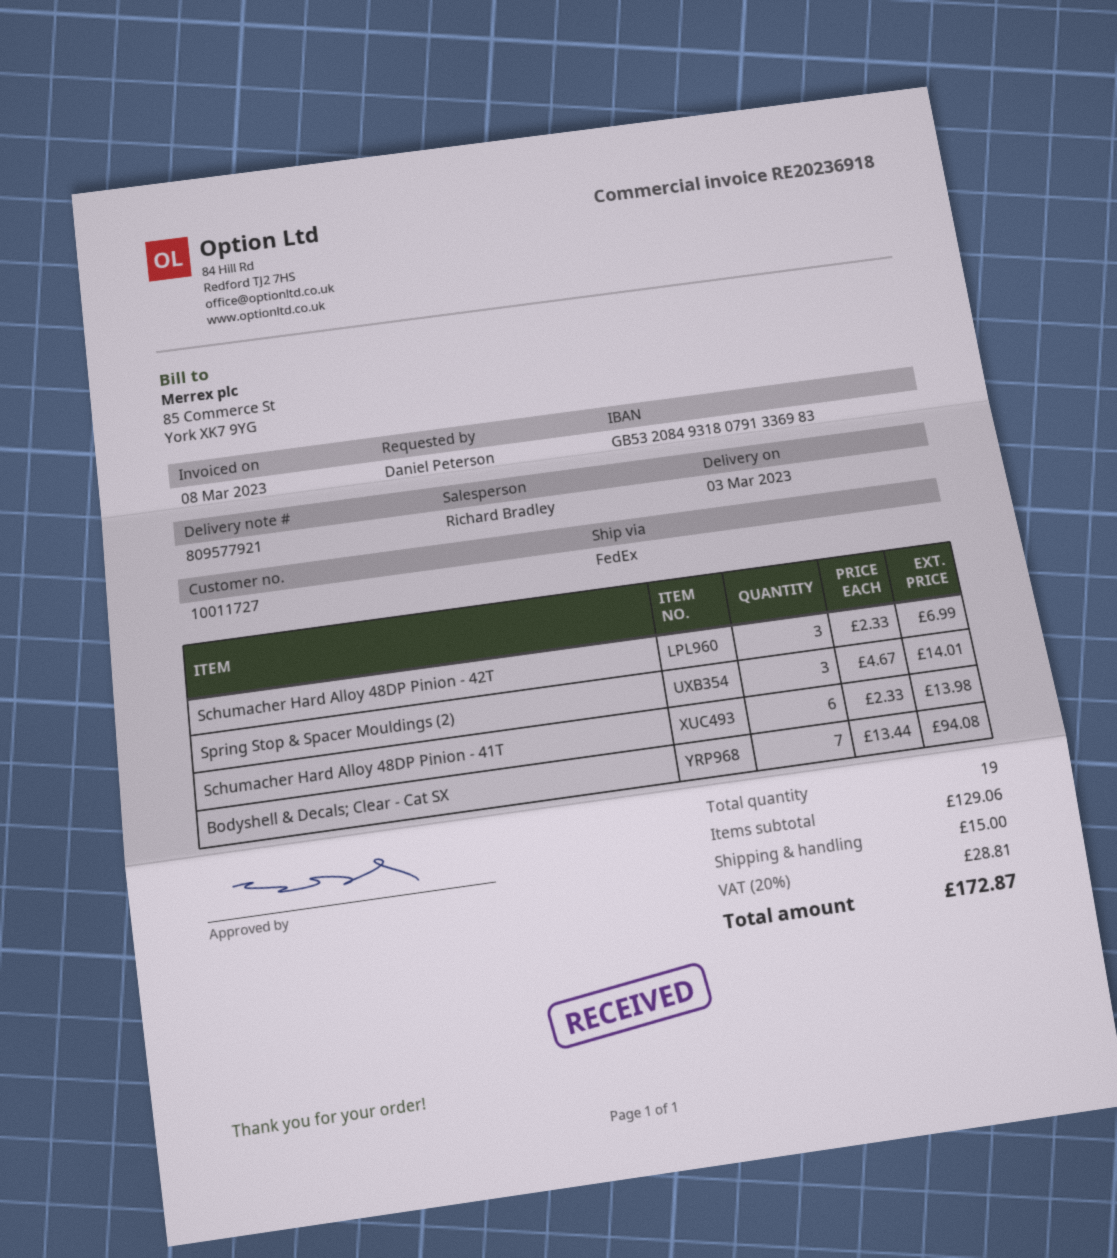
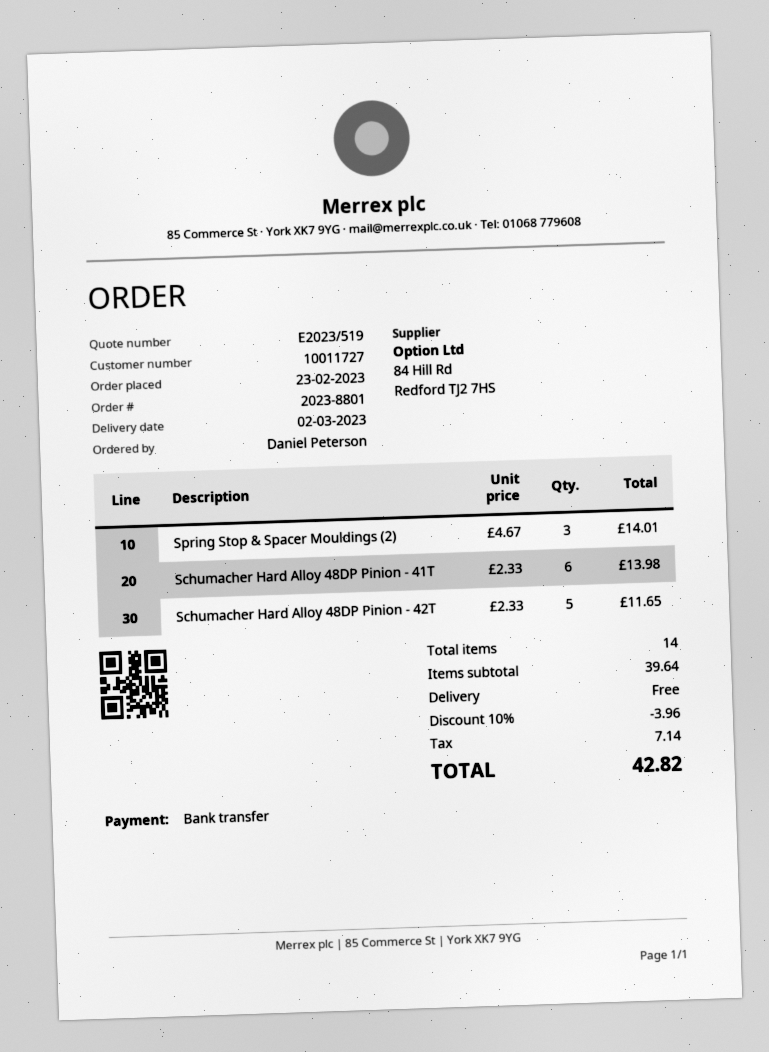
delivery date: 2023-03-03 -> 2023-03-02
Schumacher Hard Alloy 48DP Pinion - 42T: 3 x 2.33 = 6.99 -> 5 x 2.33 = 11.65
Bodyshell & Decals; Clear - Cat SX: 7 x 13.44 = 94.08 -> none
total quantity: 19 -> 14
subtotal: 129.06 -> 39.64
discount: none -> 10% = 3.96
shipping: 15.00 -> 0.00
tax: 28.81 -> 7.14
total: 172.87 -> 42.82

